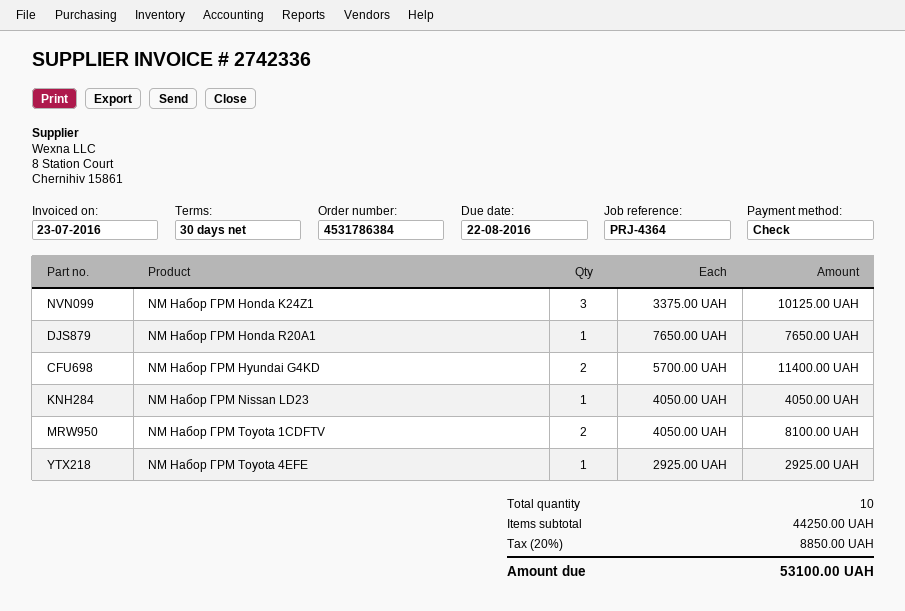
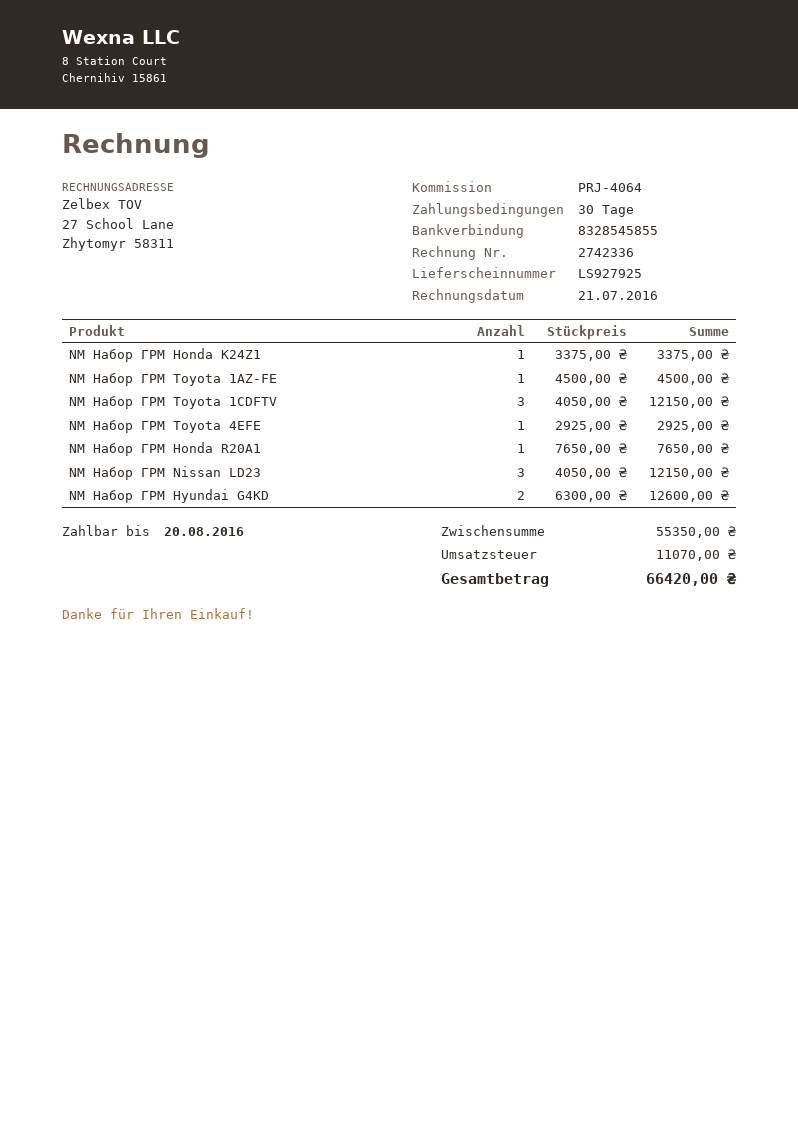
invoice date: 2016-07-23 -> 2016-07-21
due date: 2016-08-22 -> 2016-08-20
reference: PRJ-4364 -> PRJ-4064
NM Набор ГРМ Honda K24Z1: 3 x 3375.00 = 10125.00 -> 1 x 3375.00 = 3375.00
NM Набор ГРМ Hyundai G4KD: 2 x 5700.00 = 11400.00 -> 2 x 6300.00 = 12600.00
NM Набор ГРМ Nissan LD23: 1 x 4050.00 = 4050.00 -> 3 x 4050.00 = 12150.00
NM Набор ГРМ Toyota 1CDFTV: 2 x 4050.00 = 8100.00 -> 3 x 4050.00 = 12150.00
NM Набор ГРМ Toyota 1AZ-FE: none -> 1 x 4500.00 = 4500.00
subtotal: 44250.00 -> 55350.00
tax: 8850.00 -> 11070.00
total: 53100.00 -> 66420.00

